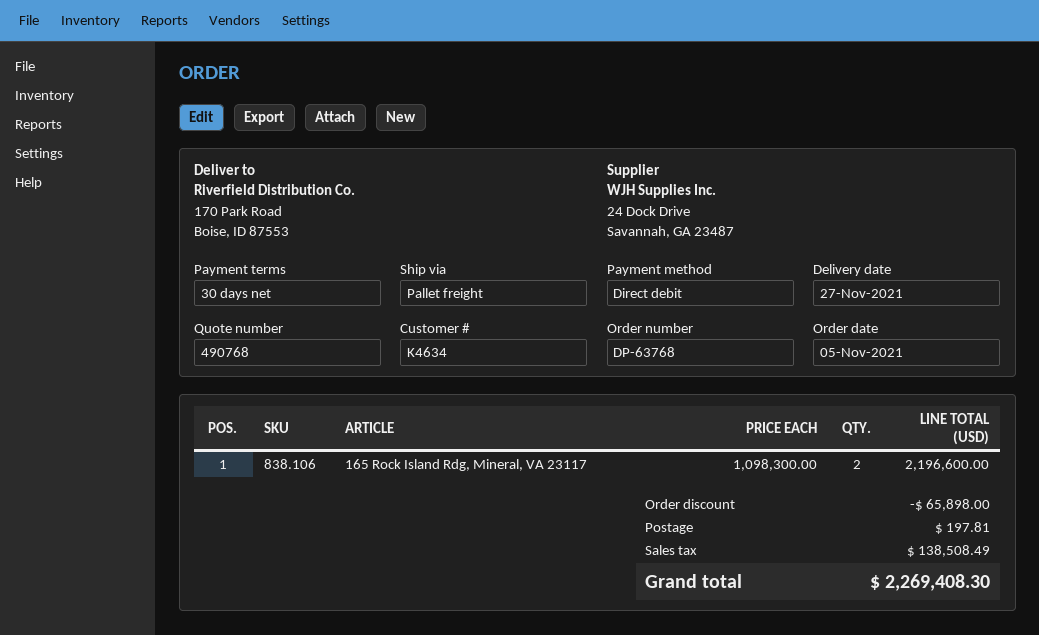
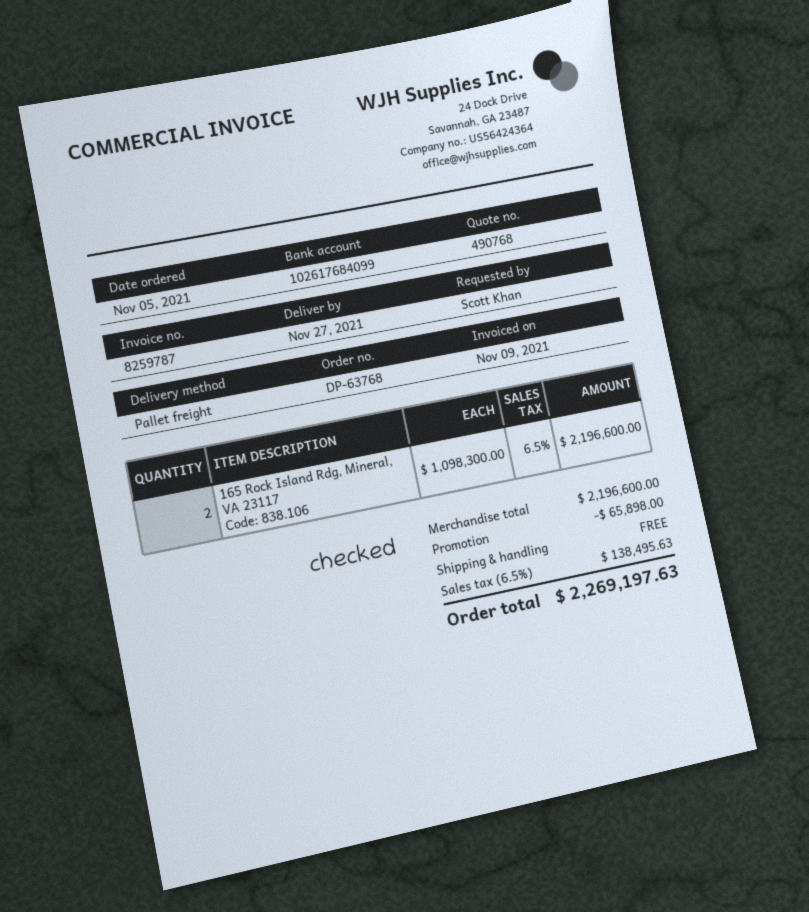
shipping: 197.81 -> 0.00
tax: 138508.49 -> 138495.63
total: 2269408.30 -> 2269197.63

